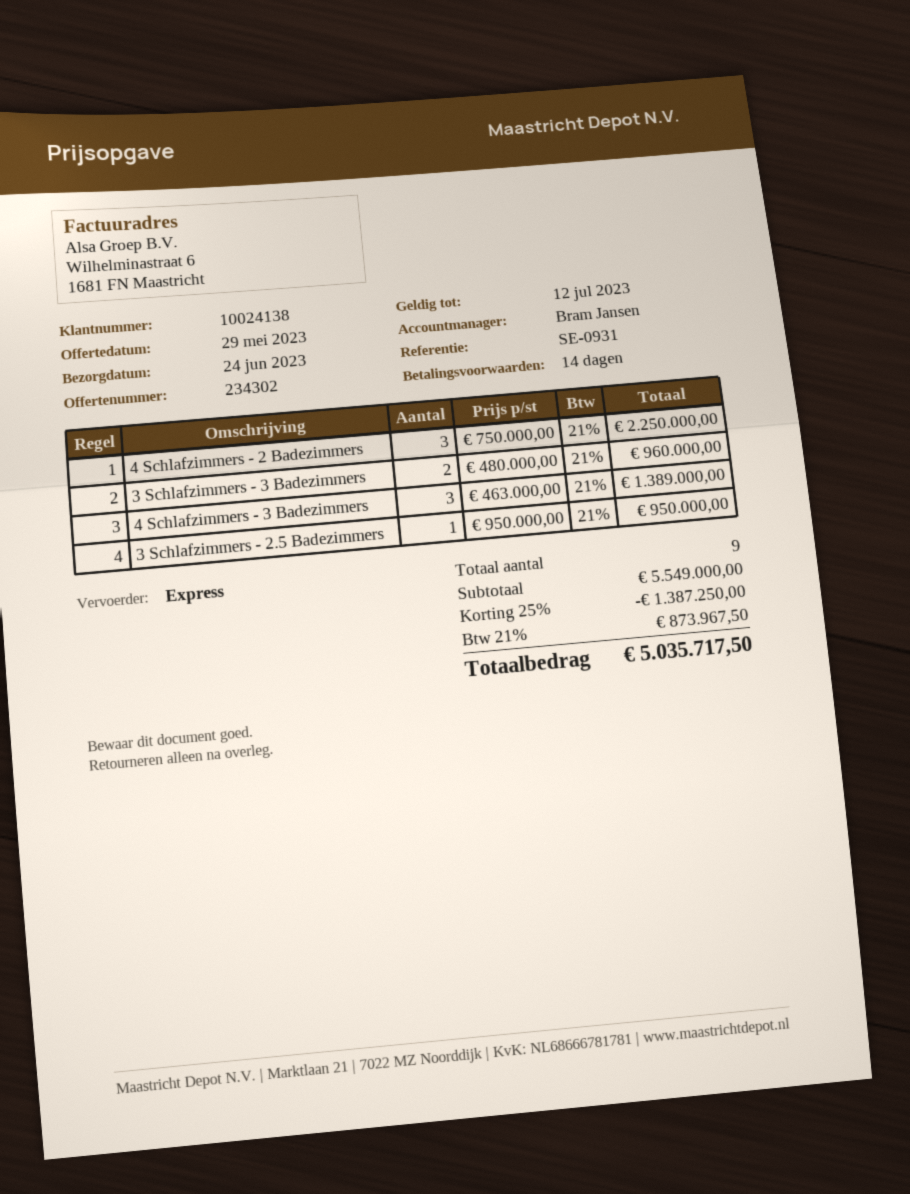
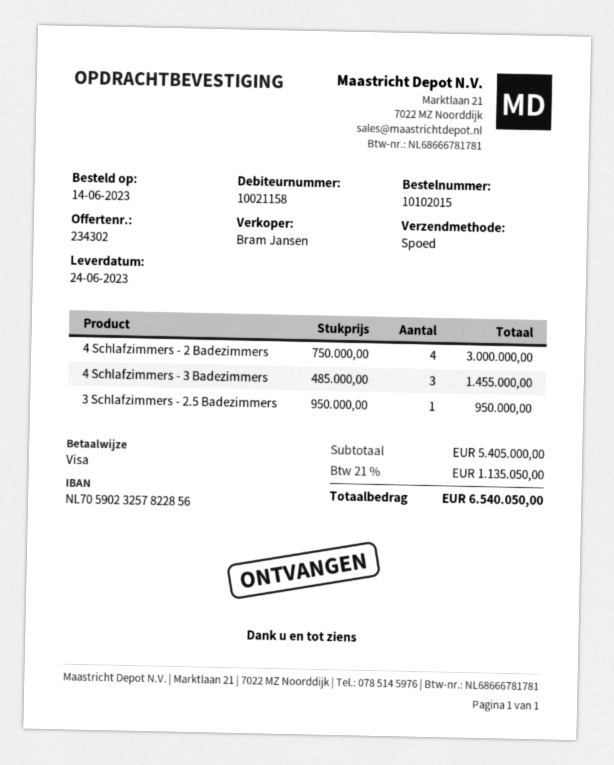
customer number: 10024138 -> 10021158
4 Schlafzimmers - 2 Badezimmers: 3 x 750000.00 = 2250000.00 -> 4 x 750000.00 = 3000000.00
3 Schlafzimmers - 3 Badezimmers: 2 x 480000.00 = 960000.00 -> none
4 Schlafzimmers - 3 Badezimmers: 3 x 463000.00 = 1389000.00 -> 3 x 485000.00 = 1455000.00
subtotal: 5549000.00 -> 5405000.00
discount: 25% = 1387250.00 -> none
tax: 21% = 873967.50 -> 21% = 1135050.00
total: 5035717.50 -> 6540050.00

